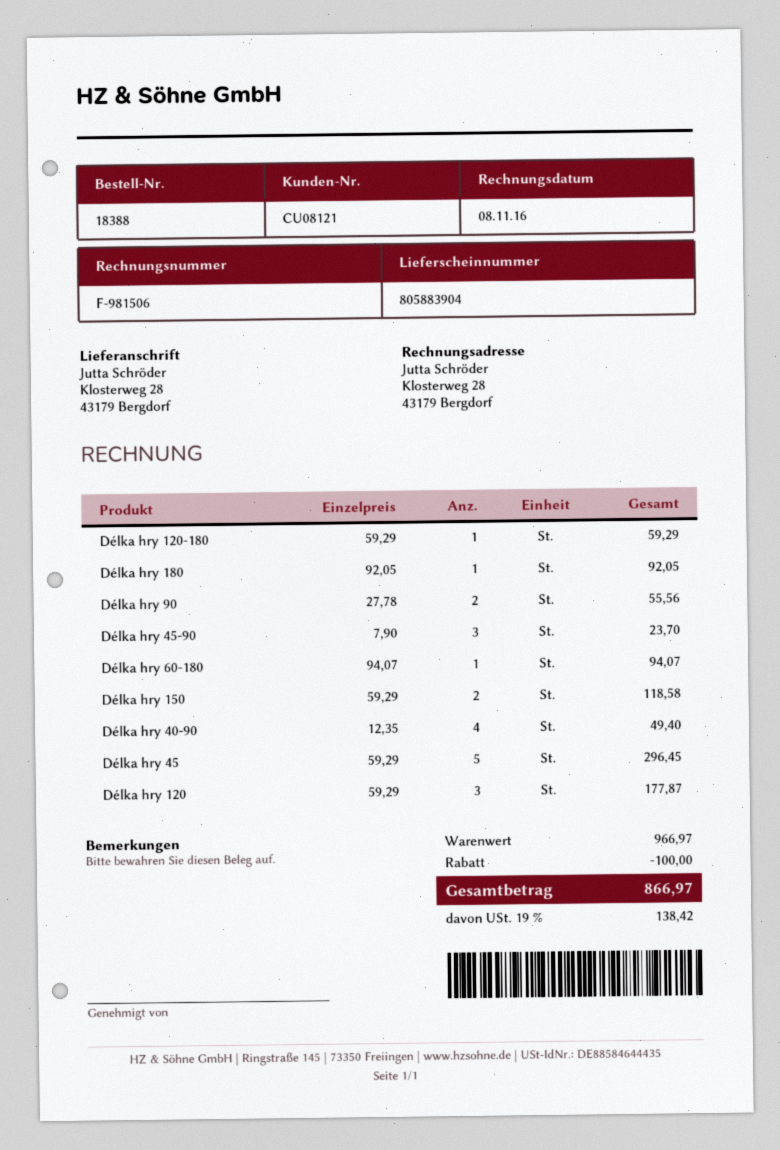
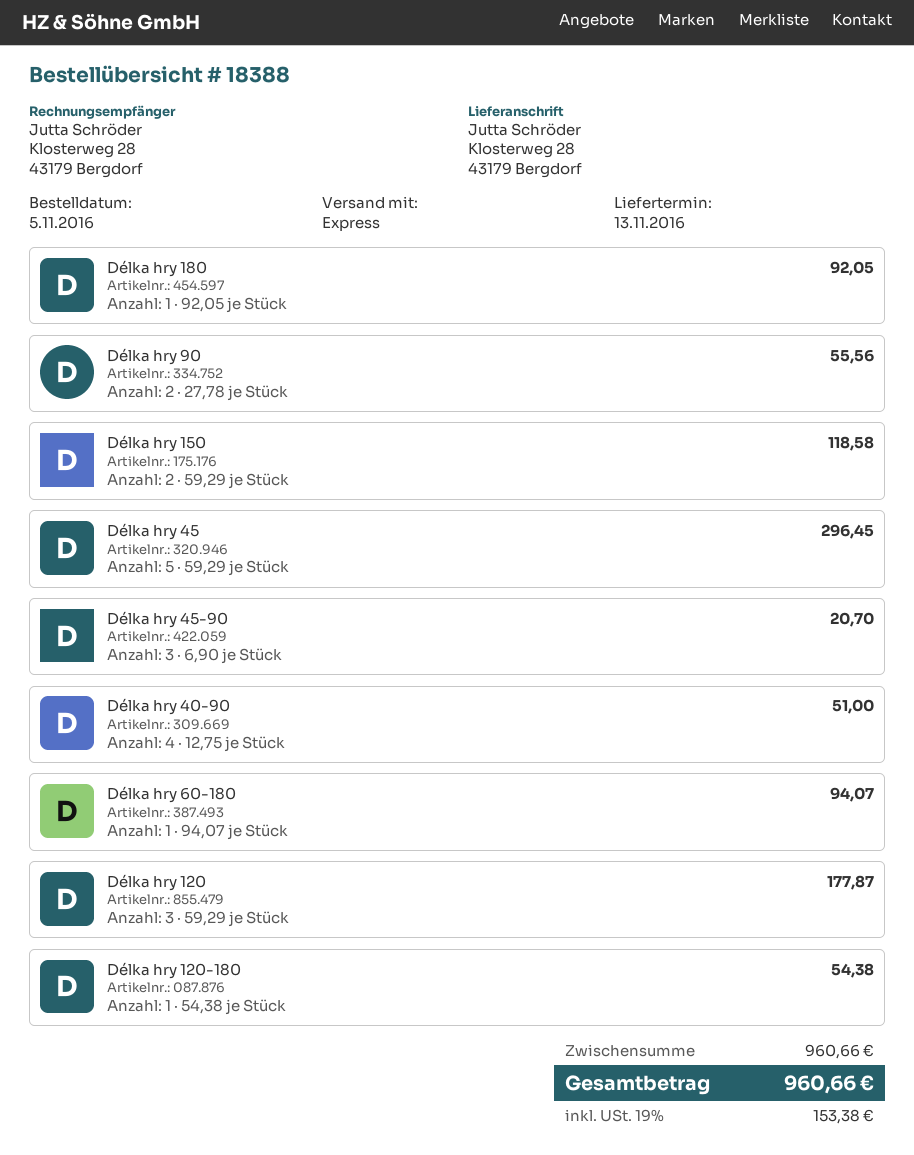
Délka hry 120-180: 1 x 59.29 = 59.29 -> 1 x 54.38 = 54.38
Délka hry 45-90: 3 x 7.90 = 23.70 -> 3 x 6.90 = 20.70
Délka hry 40-90: 4 x 12.35 = 49.40 -> 4 x 12.75 = 51.00
subtotal: 966.97 -> 960.66
discount: 100.00 -> none
tax: 19% = 138.42 -> 19% = 153.38
total: 866.97 -> 960.66

